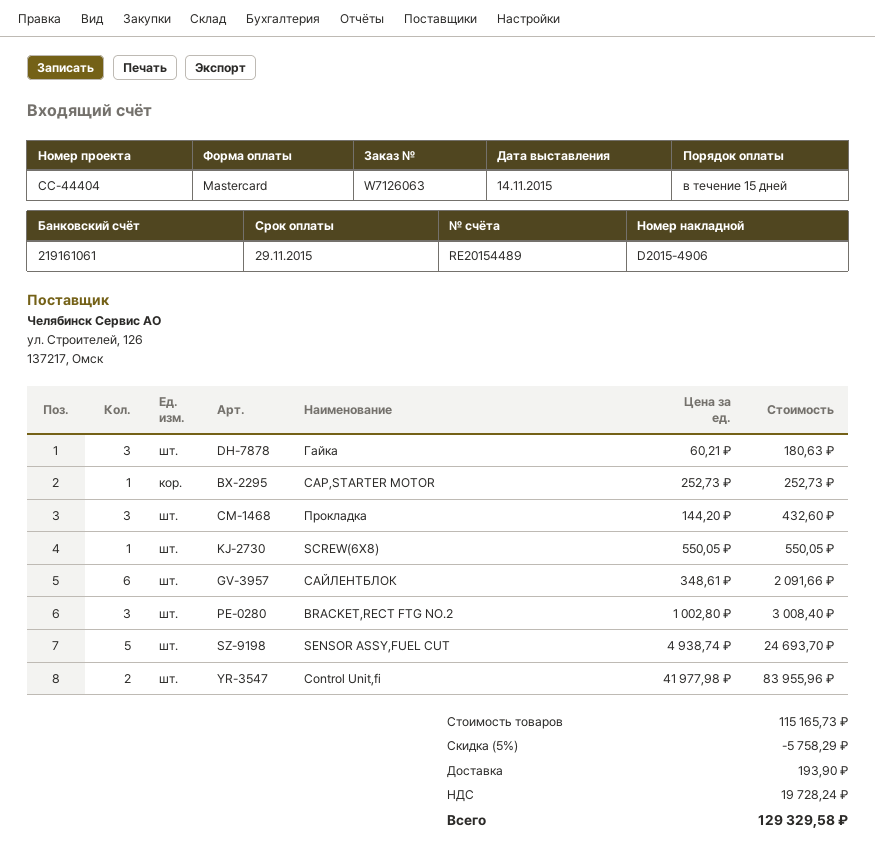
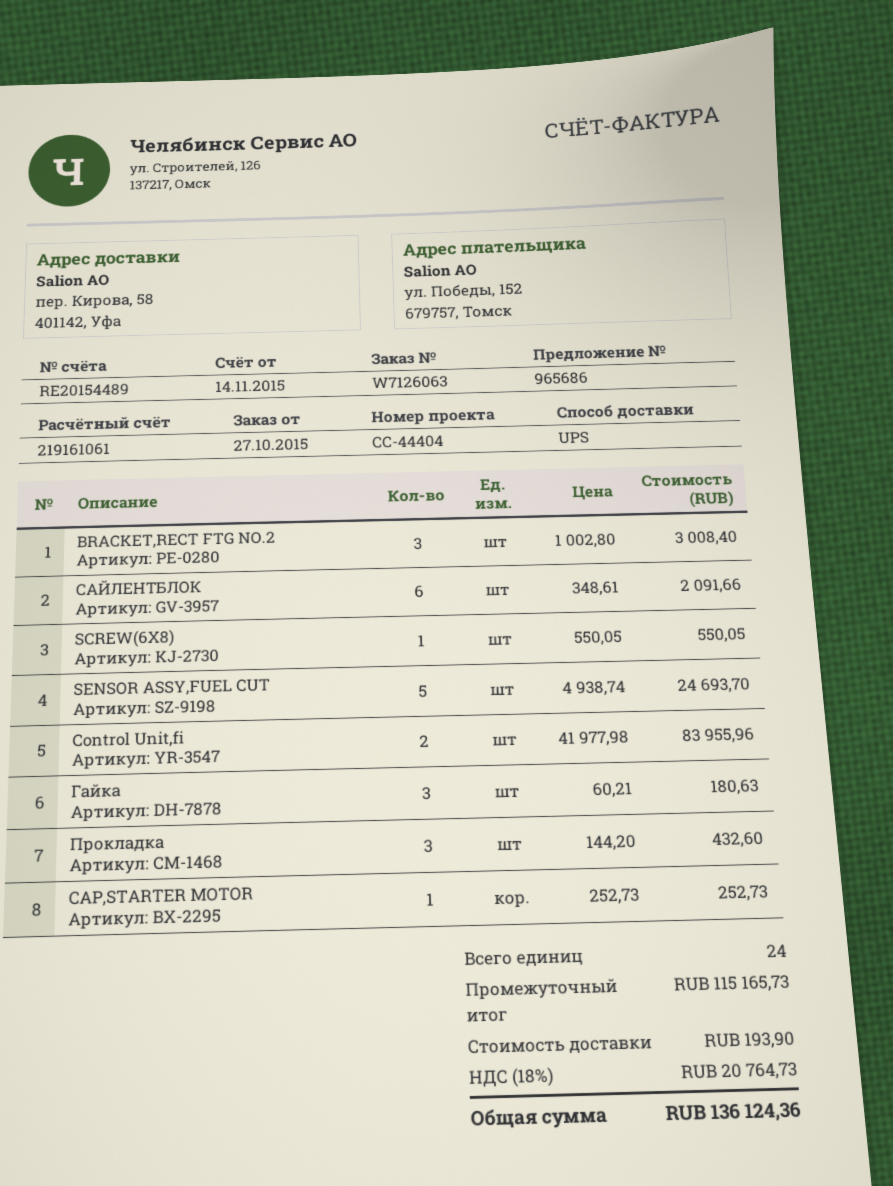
discount: 5% = 5758.29 -> none
tax: 19728.24 -> 20764.73
total: 129329.58 -> 136124.36

